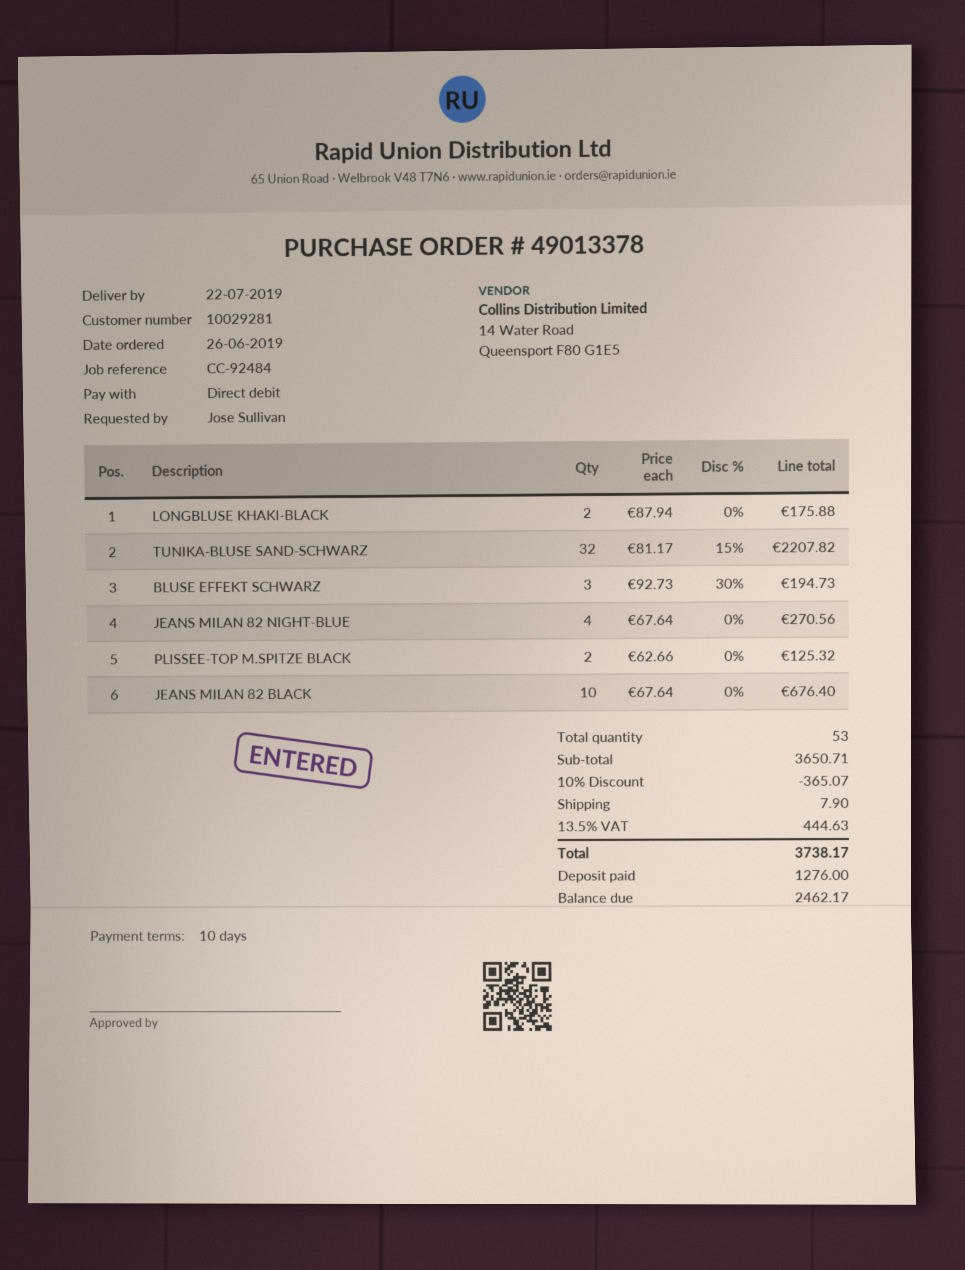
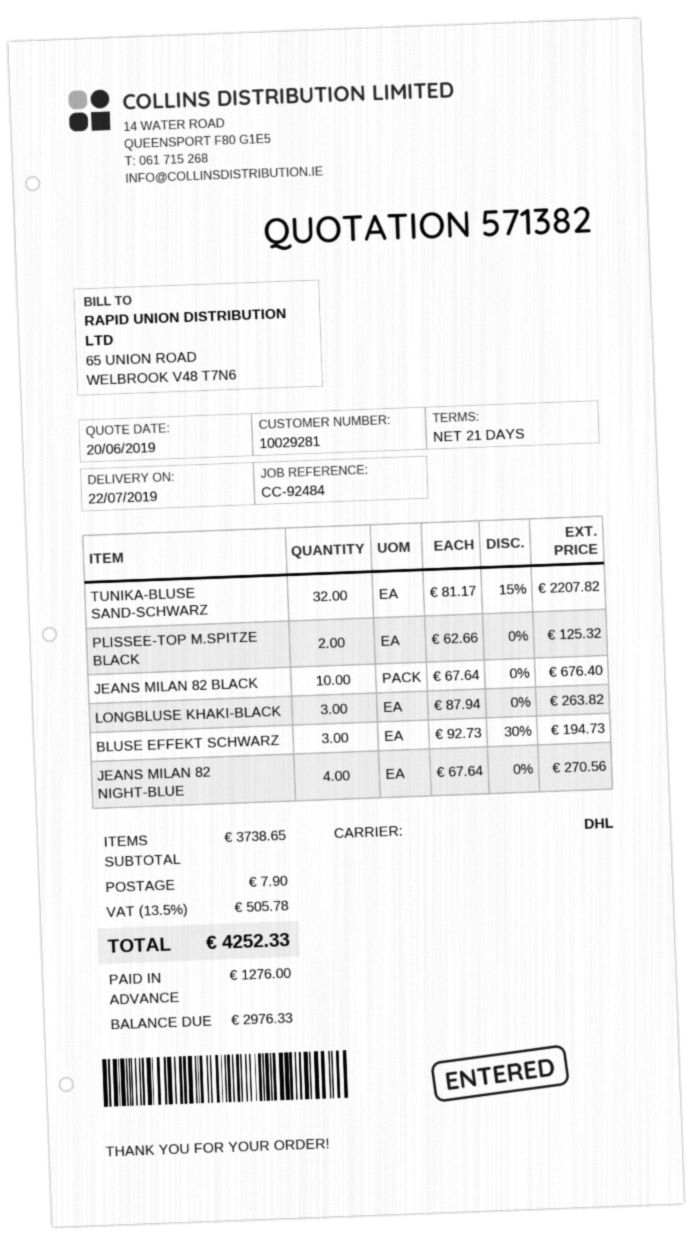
payment terms: 10 days -> 21 days
LONGBLUSE KHAKI-BLACK: 2 x 87.94 = 175.88 -> 3 x 87.94 = 263.82
subtotal: 3650.71 -> 3738.65
discount: 10% = 365.07 -> none
tax: 13.5% = 444.63 -> 13.5% = 505.78
total: 3738.17 -> 4252.33
balance: 2462.17 -> 2976.33

